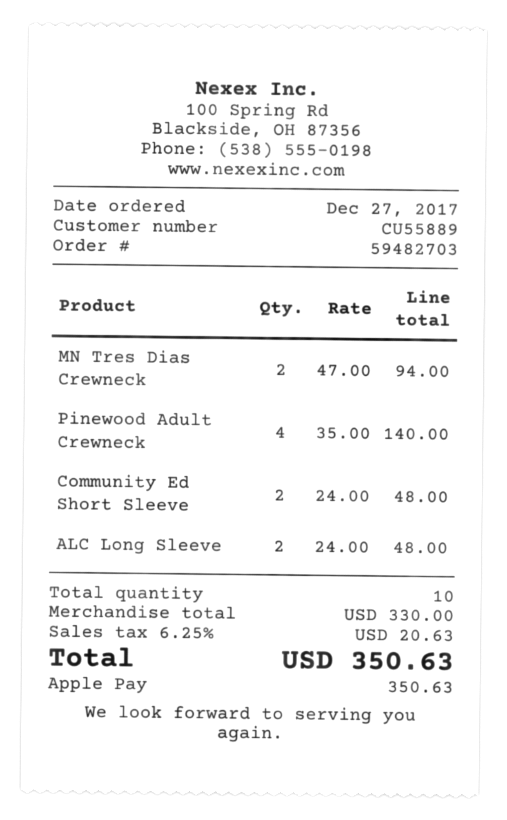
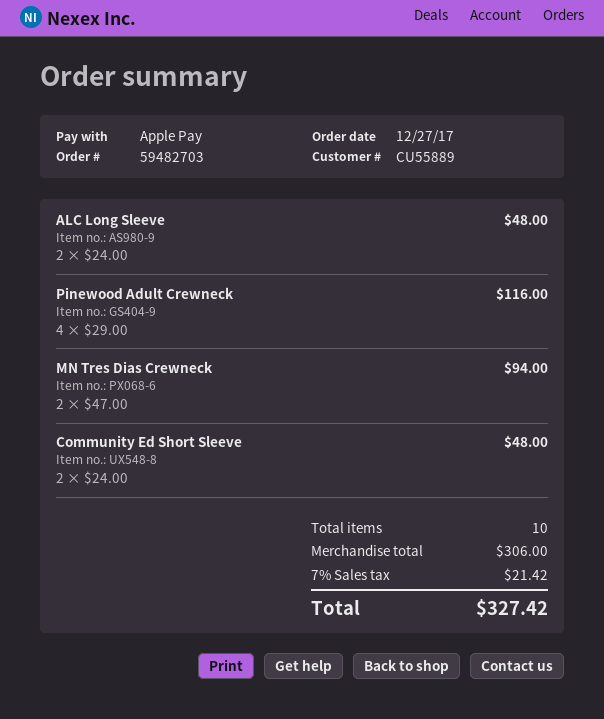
Pinewood Adult Crewneck: 4 x 35.00 = 140.00 -> 4 x 29.00 = 116.00
subtotal: 330.00 -> 306.00
tax: 6.25% = 20.63 -> 7% = 21.42
total: 350.63 -> 327.42

